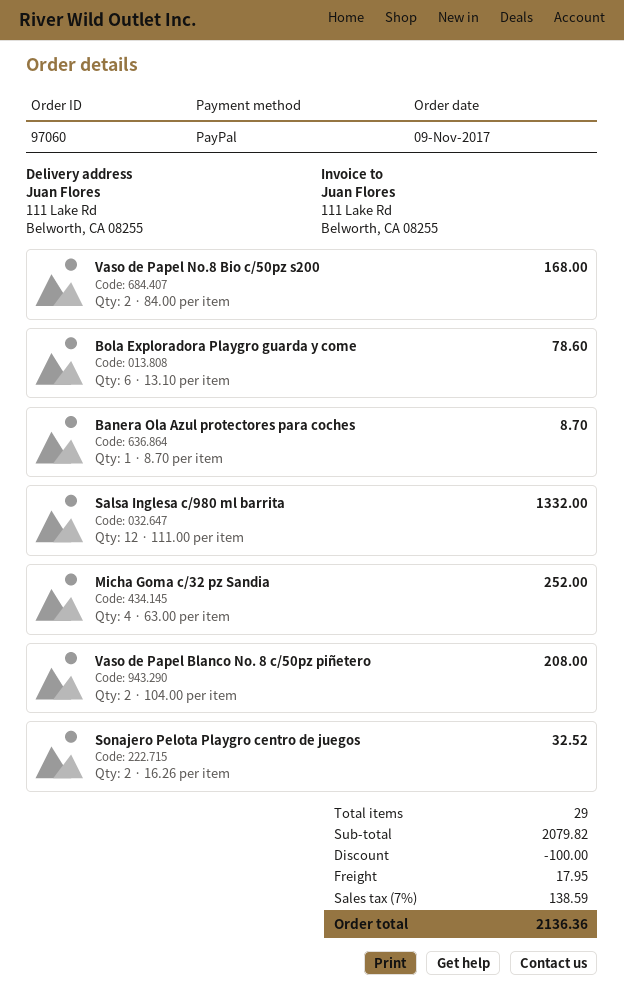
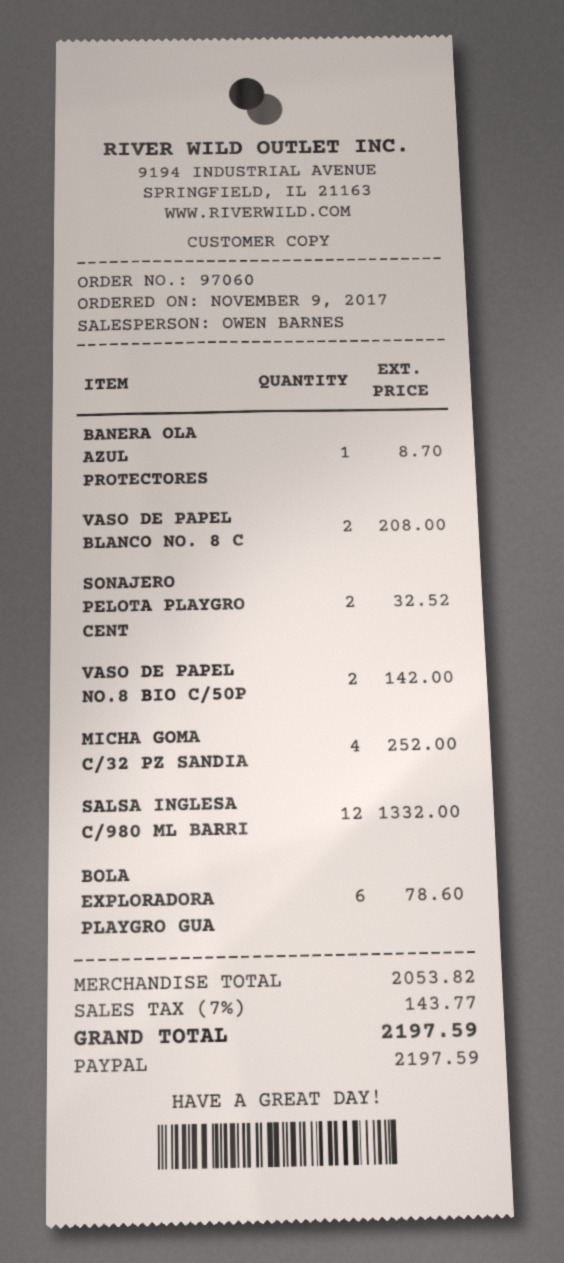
Vaso de Papel No.8 Bio c/50pz s200: 2 for 168.00 -> 2 for 142.00
subtotal: 2079.82 -> 2053.82
discount: 100.00 -> none
shipping: 17.95 -> none
tax: 7% = 138.59 -> 7% = 143.77
total: 2136.36 -> 2197.59

